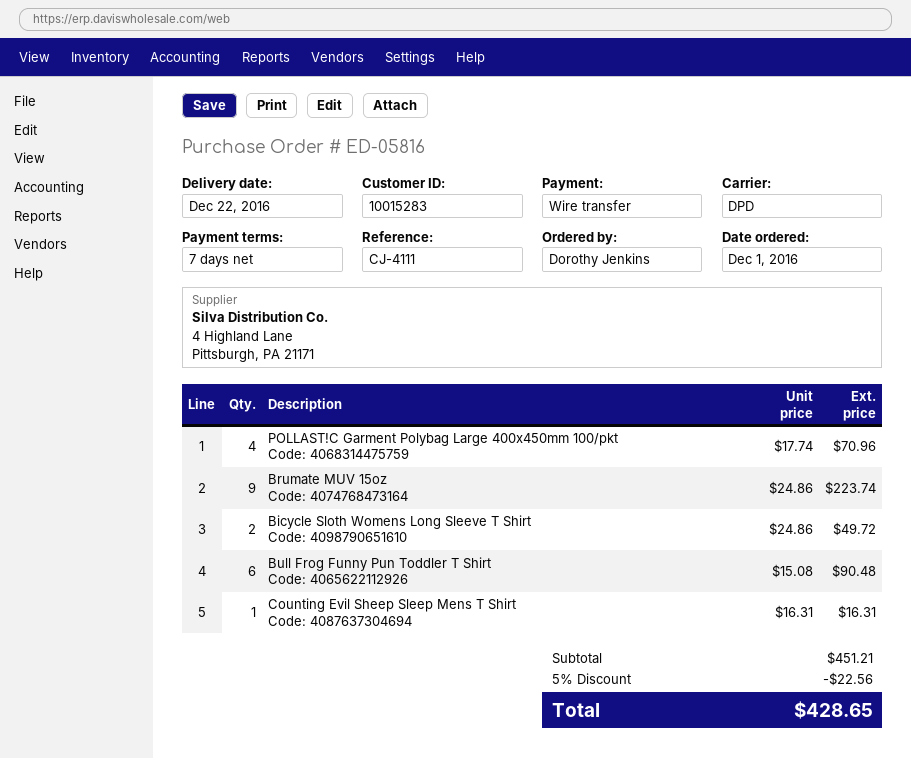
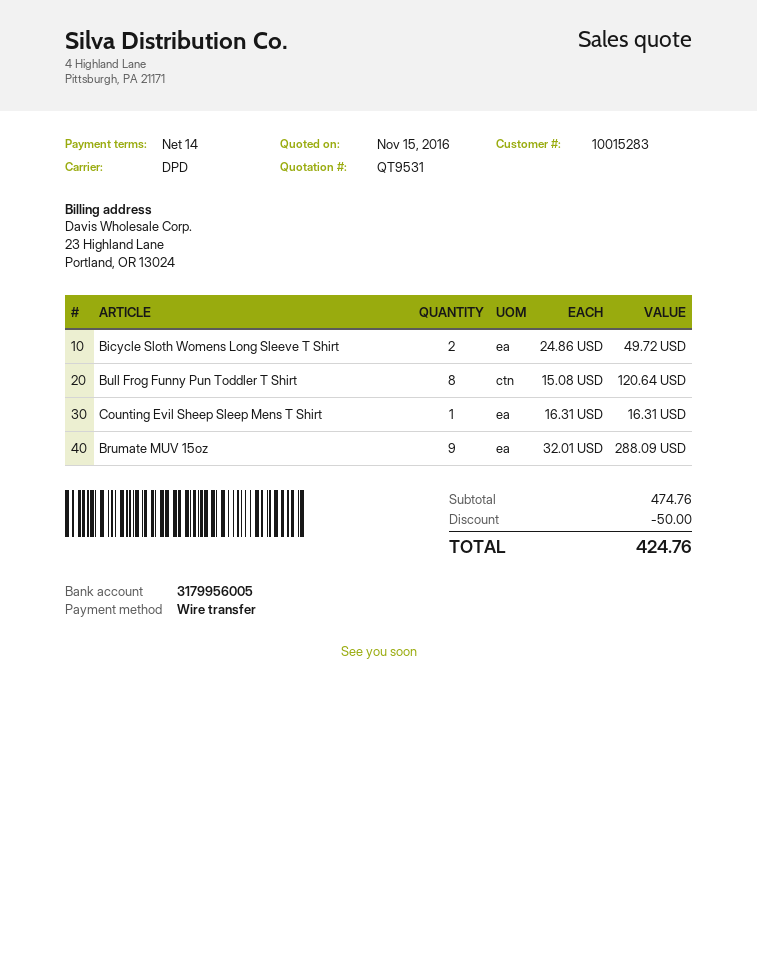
payment terms: 7 days -> 14 days
POLLAST!C Garment Polybag Large 400x450mm 100/pkt: 4 x 17.74 = 70.96 -> none
Brumate MUV 15oz: 9 x 24.86 = 223.74 -> 9 x 32.01 = 288.09
Bull Frog Funny Pun Toddler T Shirt: 6 x 15.08 = 90.48 -> 8 x 15.08 = 120.64
subtotal: 451.21 -> 474.76
discount: 22.56 -> 50.00
total: 428.65 -> 424.76

